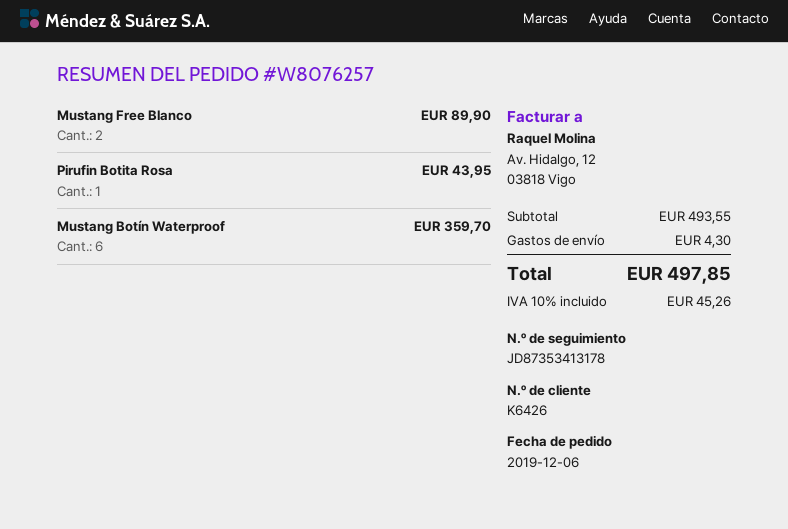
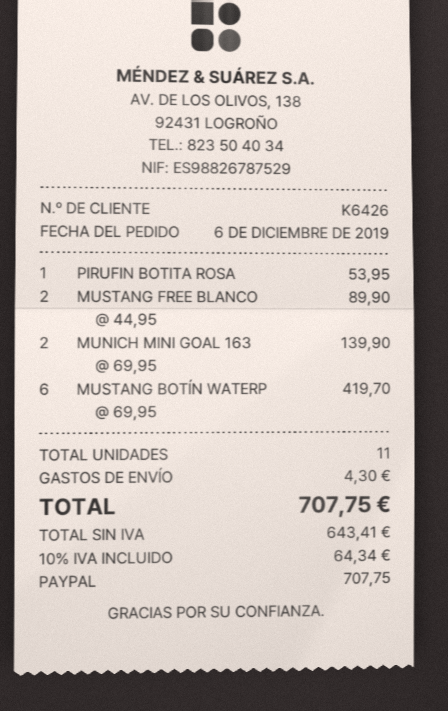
Pirufin Botita Rosa: 1 for 43.95 -> 1 for 53.95
Mustang Botín Waterproof: 6 for 359.70 -> 6 for 419.70
MUNICH MINI GOAL 163: none -> 2 for 139.90
tax: 10% = 45.26 -> 10% = 64.34
total: 497.85 -> 707.75

